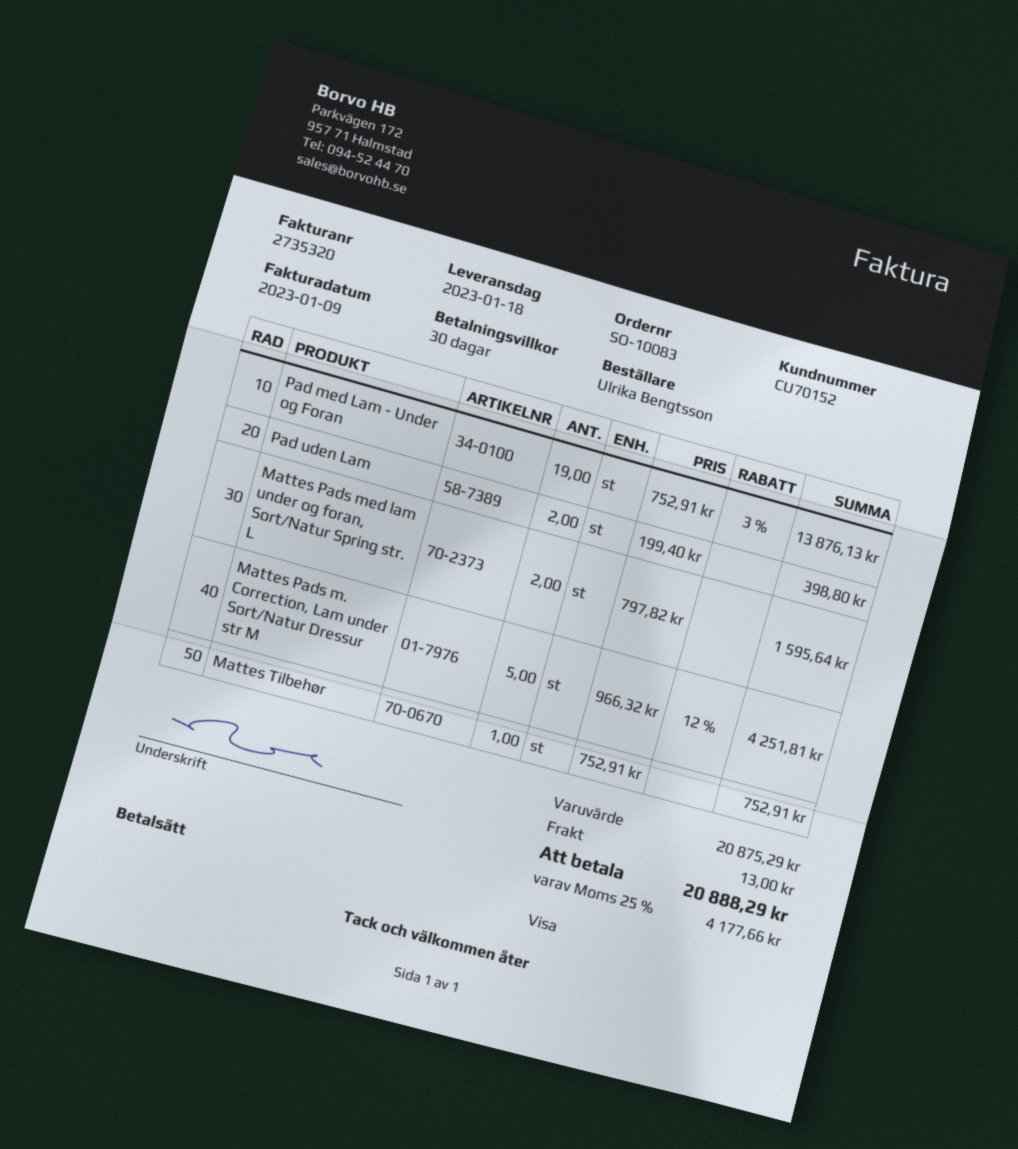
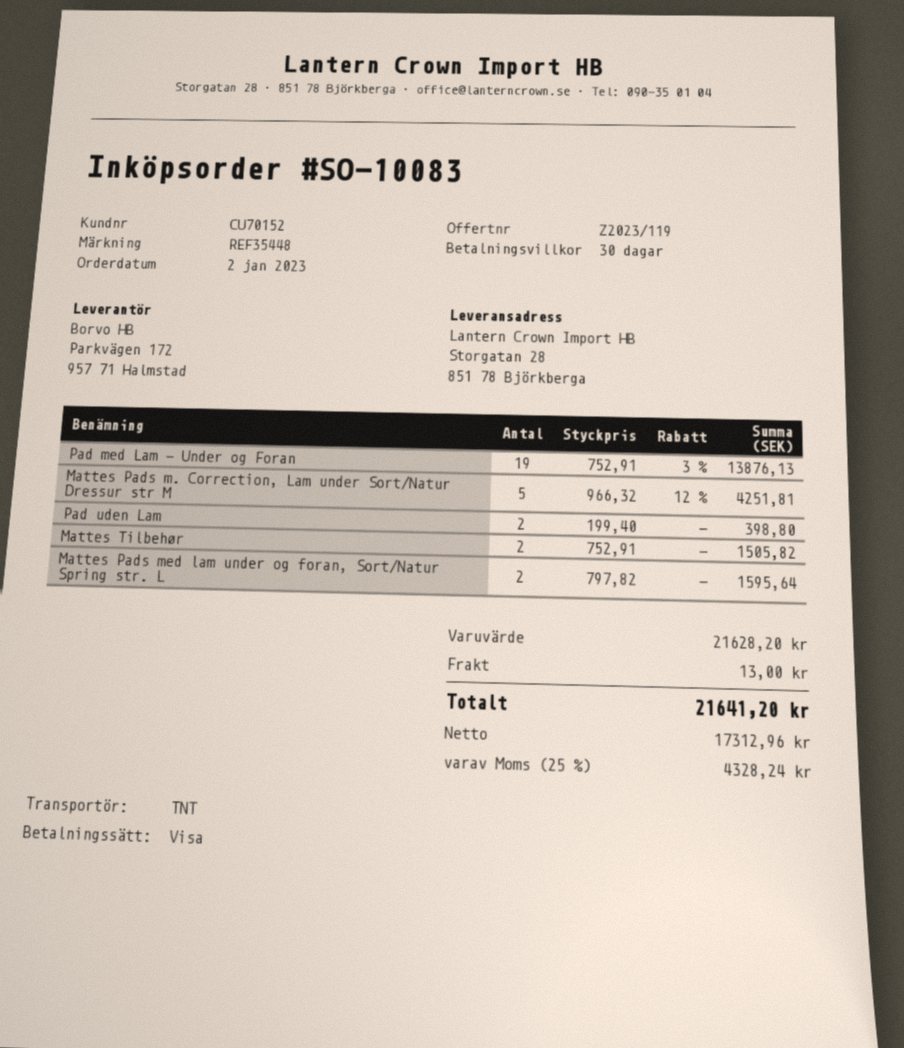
Mattes Tilbehør: 1 x 752.91 = 752.91 -> 2 x 752.91 = 1505.82
subtotal: 20875.29 -> 21628.20
tax: 25% = 4177.66 -> 25% = 4328.24
total: 20888.29 -> 21641.20

